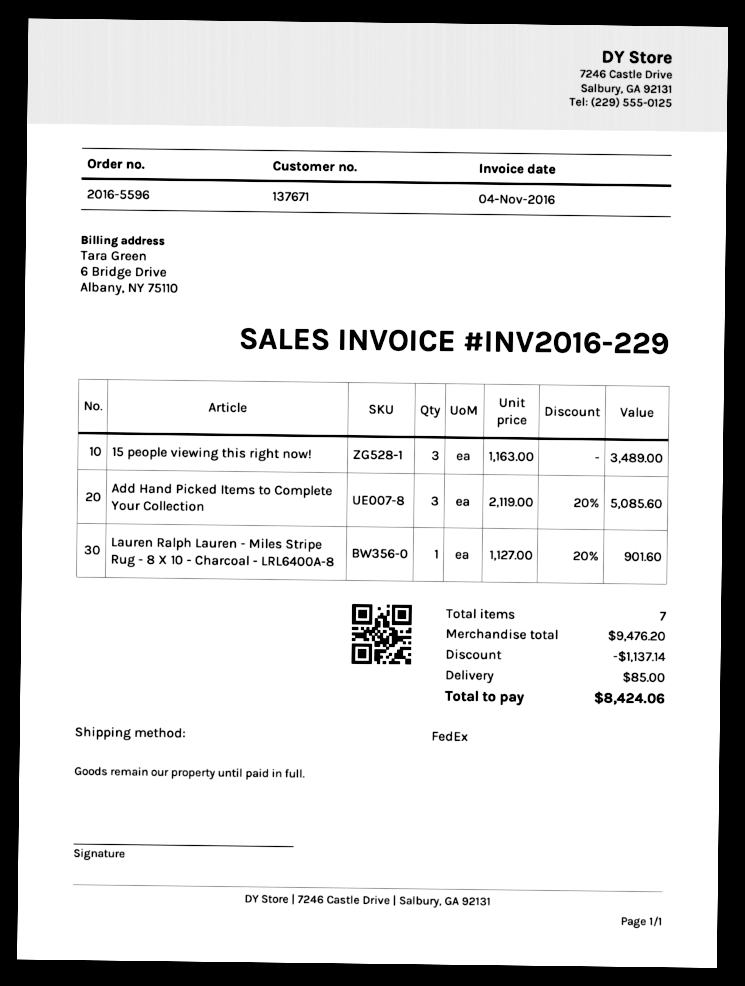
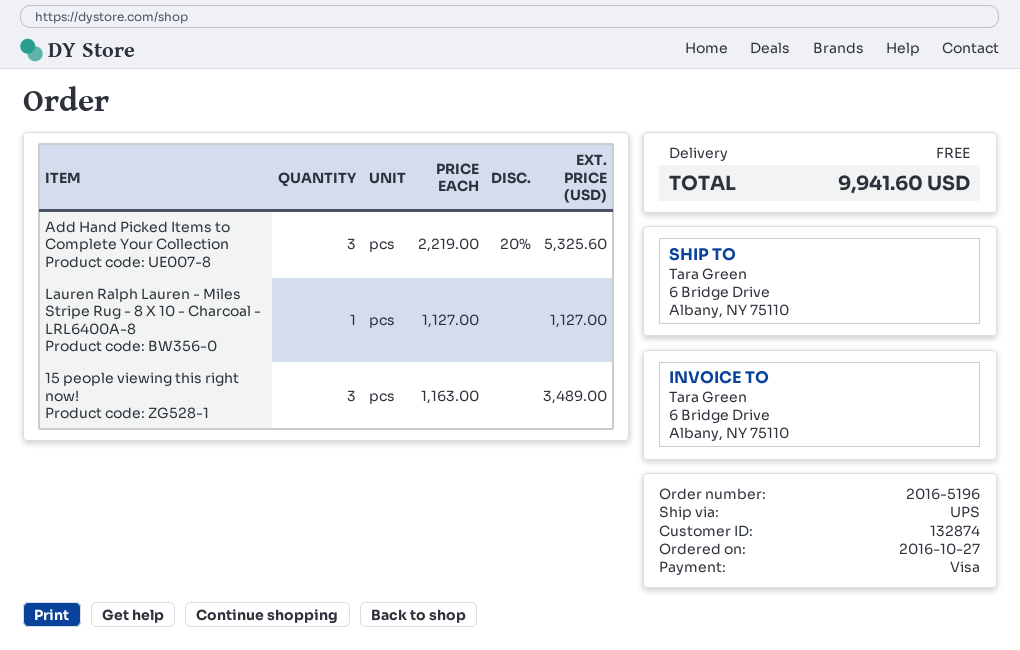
order number: 2016-5596 -> 2016-5196
customer number: 137671 -> 132874
shipping method: FedEx -> UPS
Add Hand Picked Items to Complete Your Collection: 3 x 2119.00 - 20% = 5085.60 -> 3 x 2219.00 - 20% = 5325.60
Lauren Ralph Lauren - Miles Stripe Rug - 8 X 10 - Charcoal - LRL6400A-8: 1 x 1127.00 - 20% = 901.60 -> 1 x 1127.00 = 1127.00
discount: 1137.14 -> none
shipping: 85.00 -> 0.00
total: 8424.06 -> 9941.60

